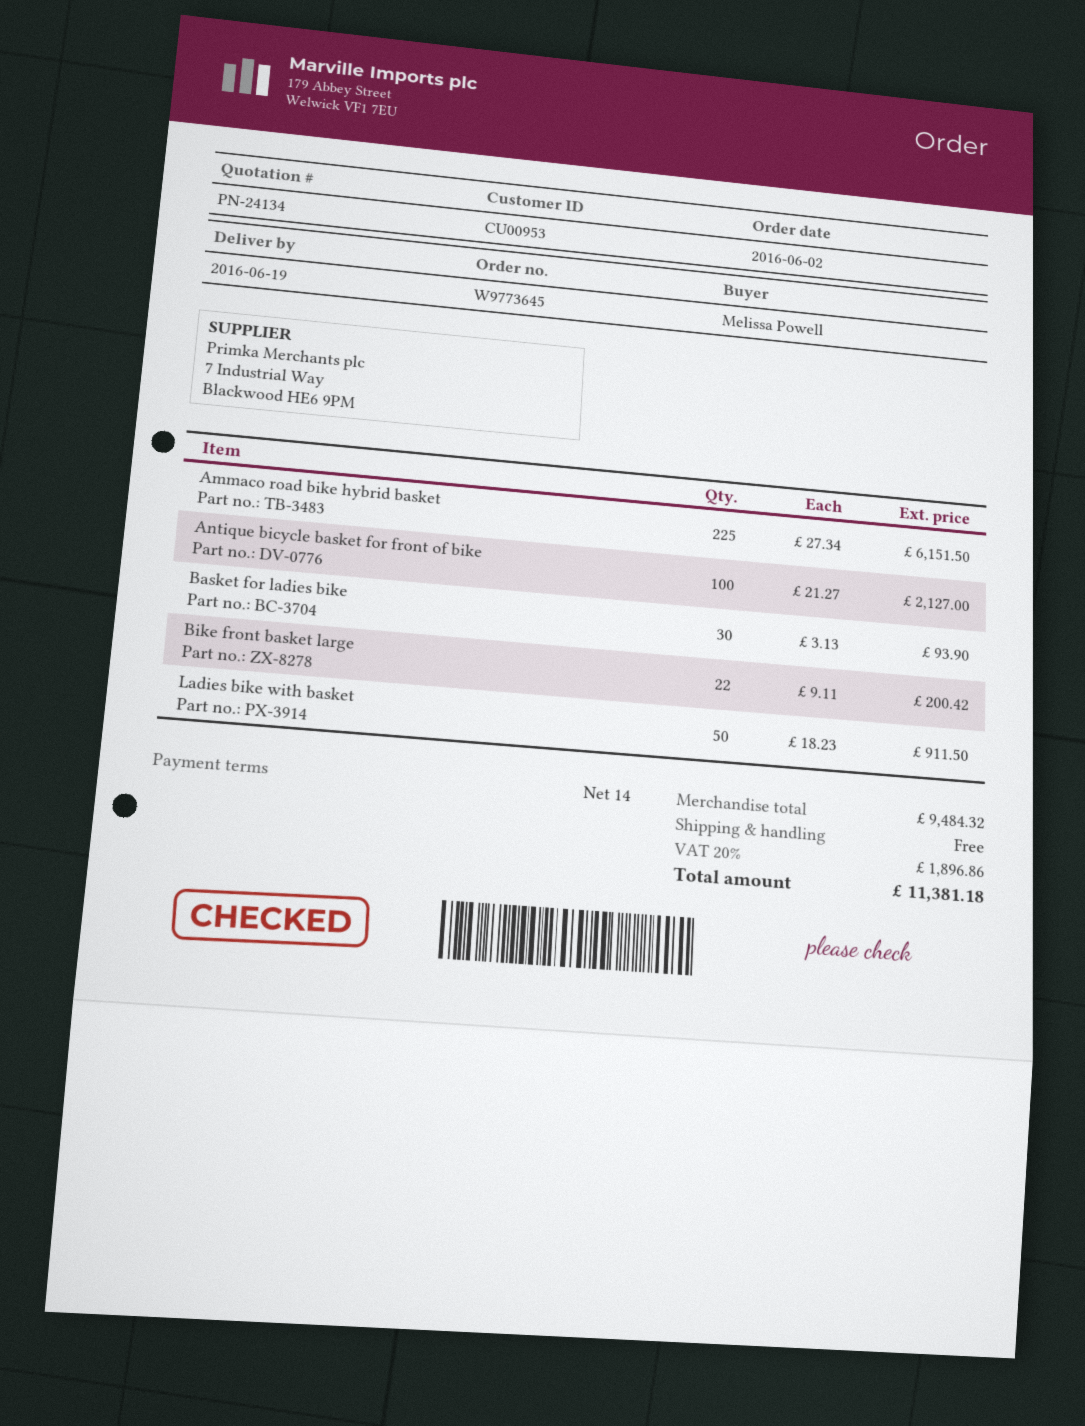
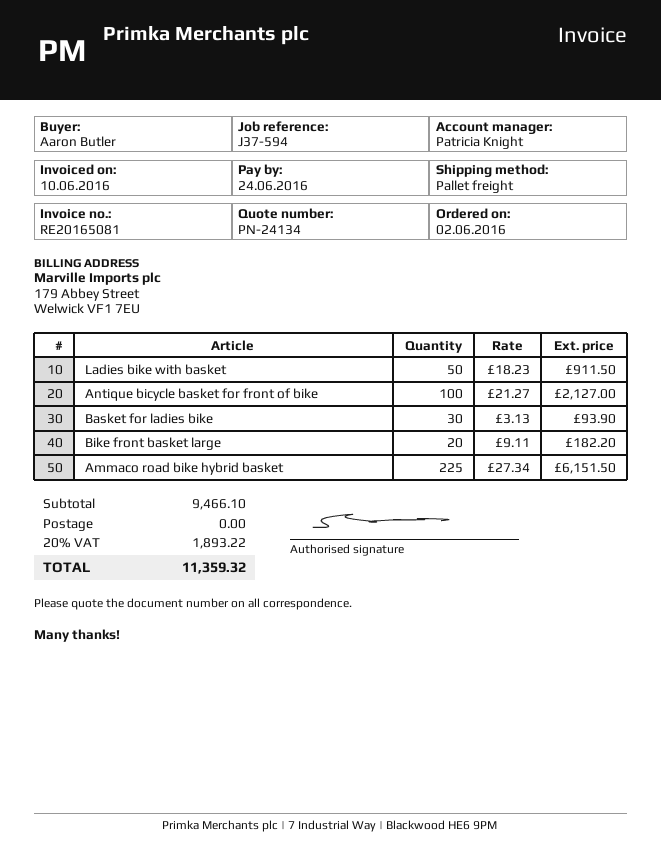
ordered by: Melissa Powell -> Aaron Butler
Bike front basket large: 22 x 9.11 = 200.42 -> 20 x 9.11 = 182.20
subtotal: 9484.32 -> 9466.10
tax: 20% = 1896.86 -> 20% = 1893.22
total: 11381.18 -> 11359.32

